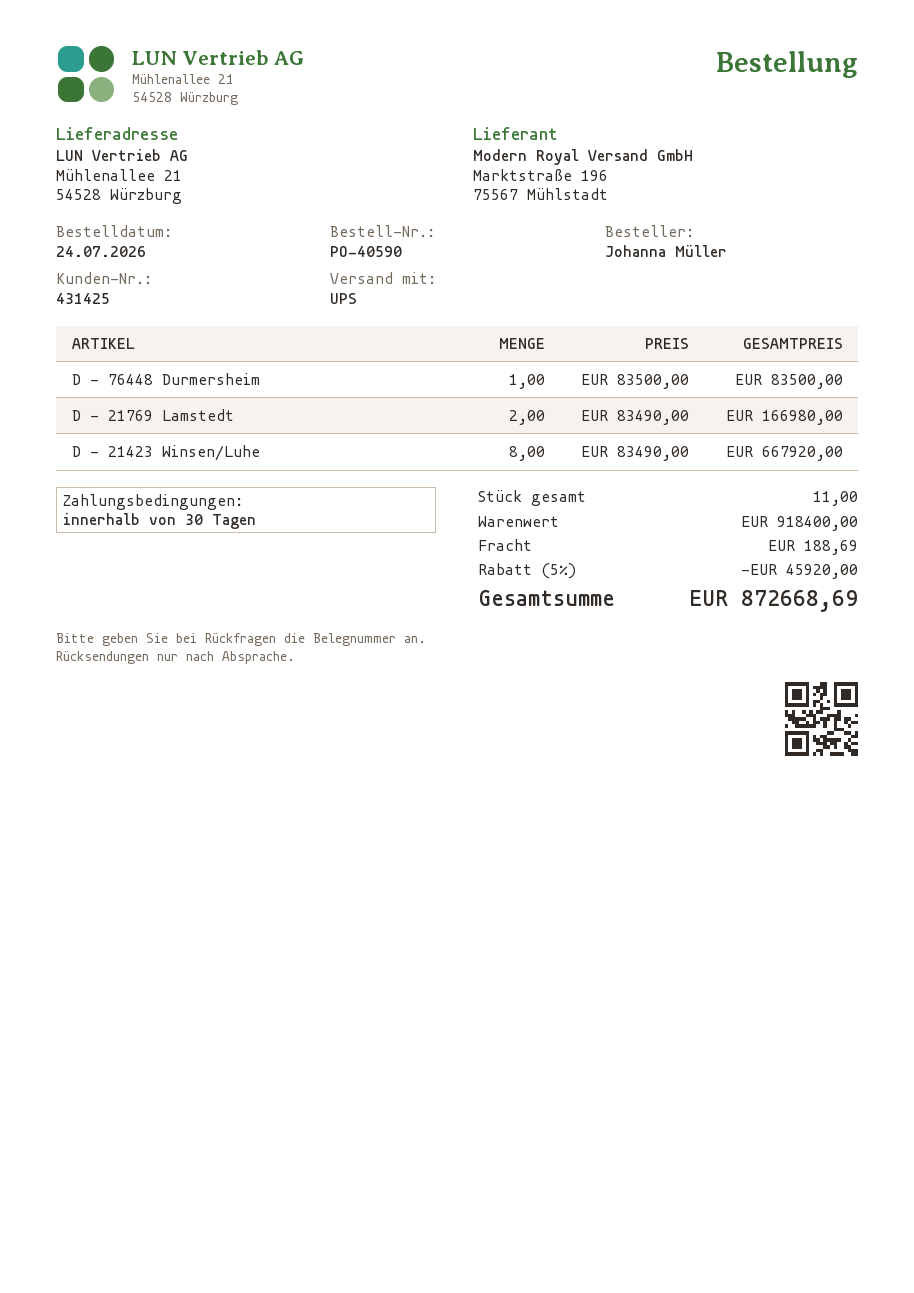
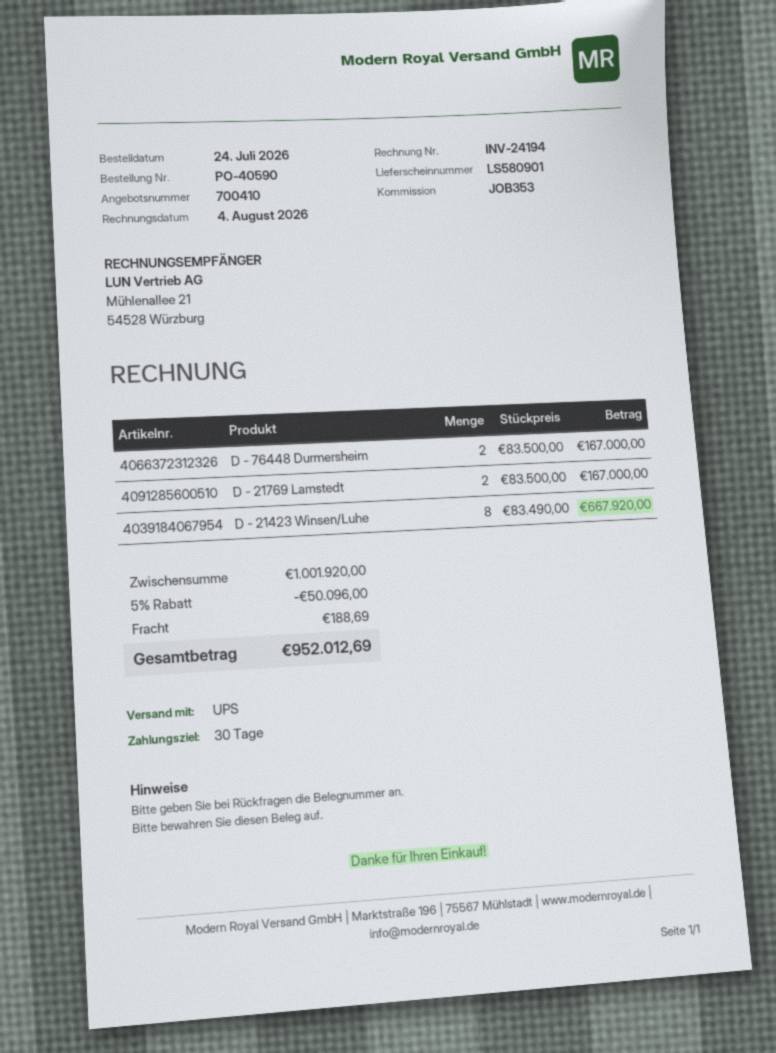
D - 76448 Durmersheim: 1 x 83500.00 = 83500.00 -> 2 x 83500.00 = 167000.00
D - 21769 Lamstedt: 2 x 83490.00 = 166980.00 -> 2 x 83500.00 = 167000.00
subtotal: 918400.00 -> 1001920.00
discount: 5% = 45920.00 -> 5% = 50096.00
total: 872668.69 -> 952012.69

